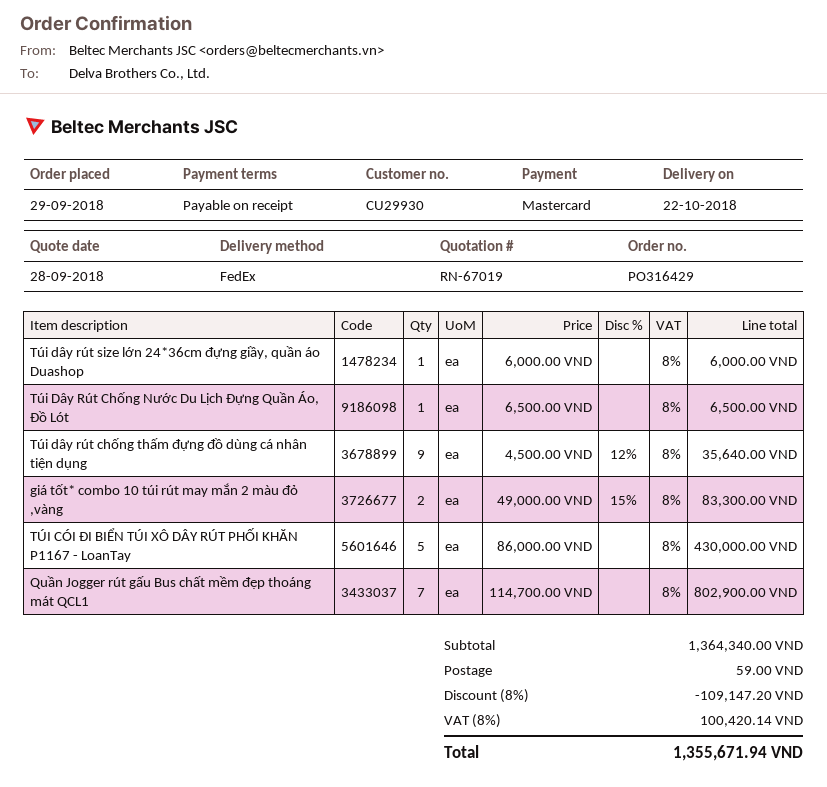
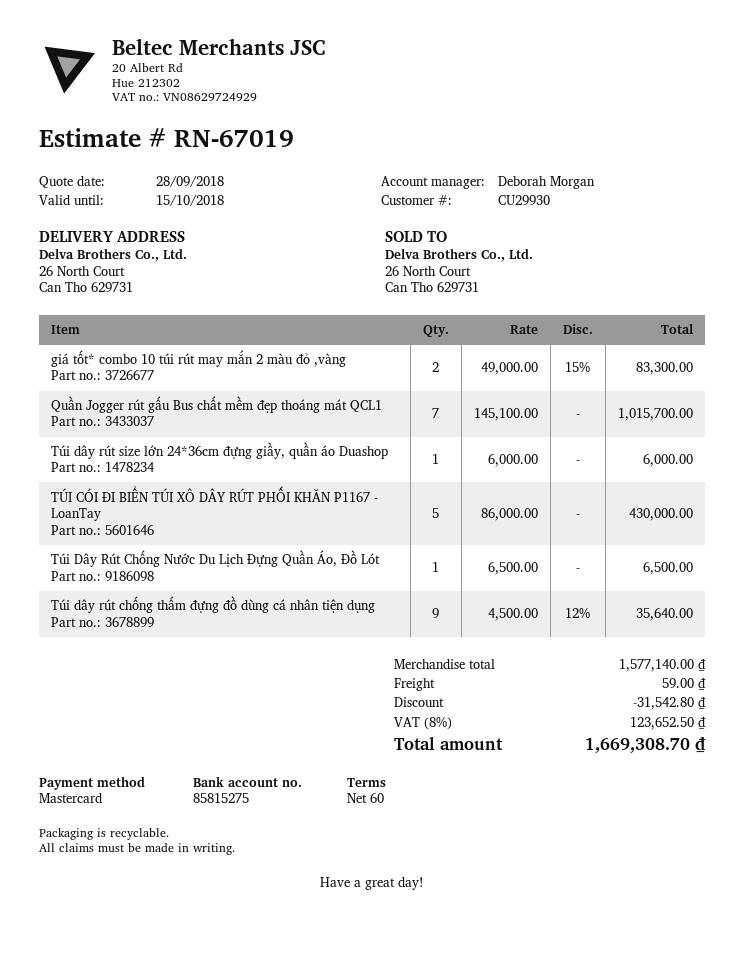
payment terms: on receipt -> 60 days
Quần Jogger rút gấu Bus chất mềm đẹp thoáng mát QCL1: 7 x 114700.00 = 802900.00 -> 7 x 145100.00 = 1015700.00
subtotal: 1364340.00 -> 1577140.00
discount: 109147.20 -> 31542.80
tax: 8% = 100420.14 -> 8% = 123652.50
total: 1355671.94 -> 1669308.70

